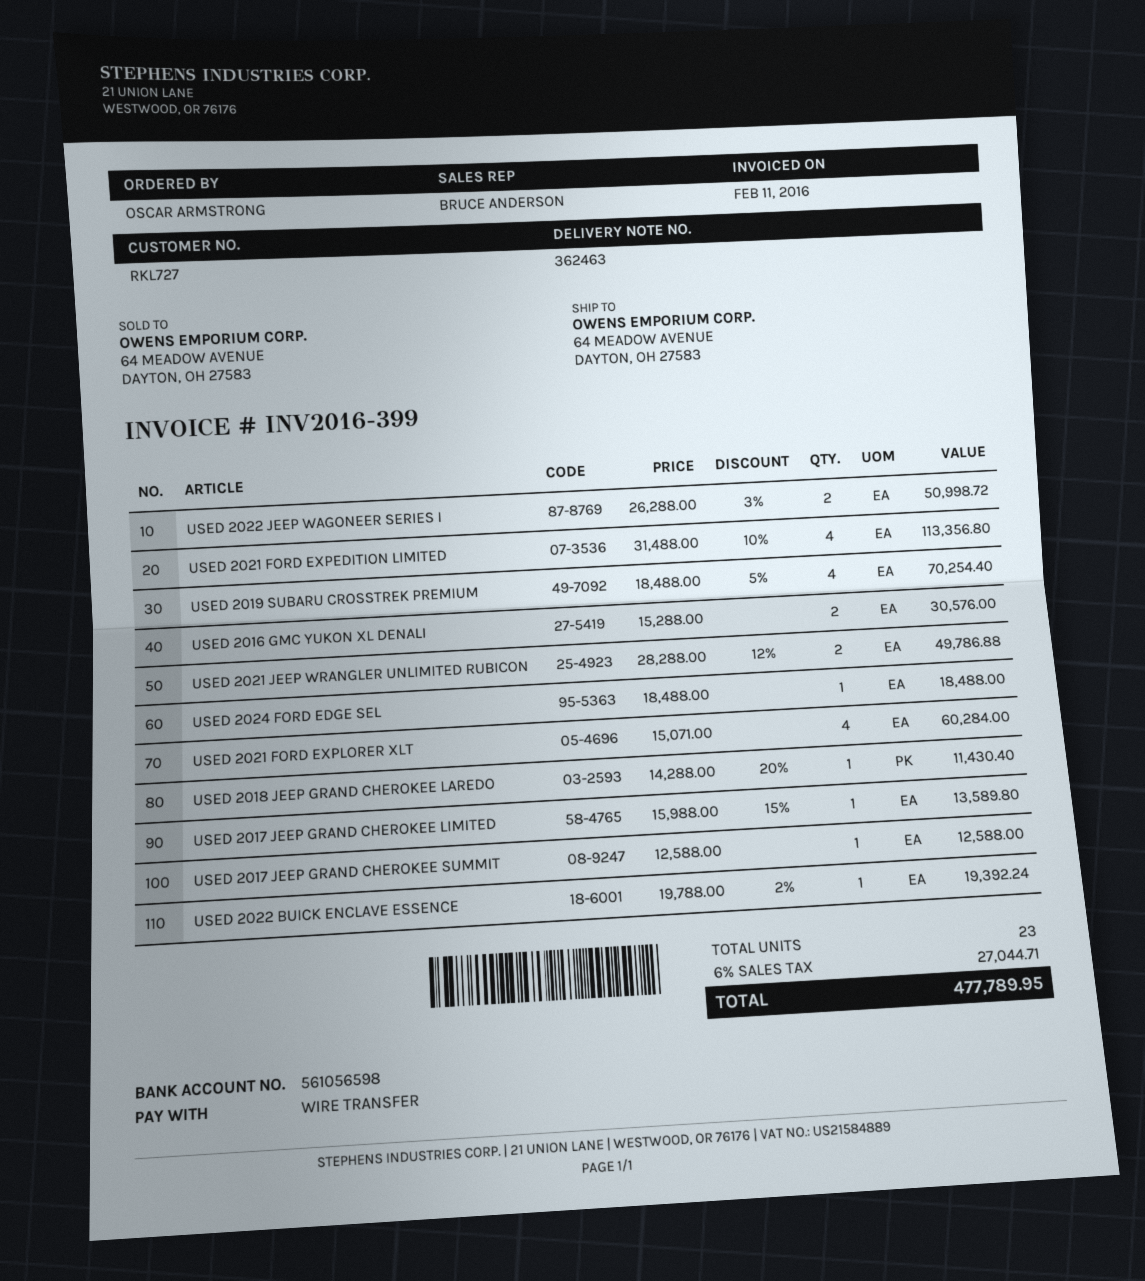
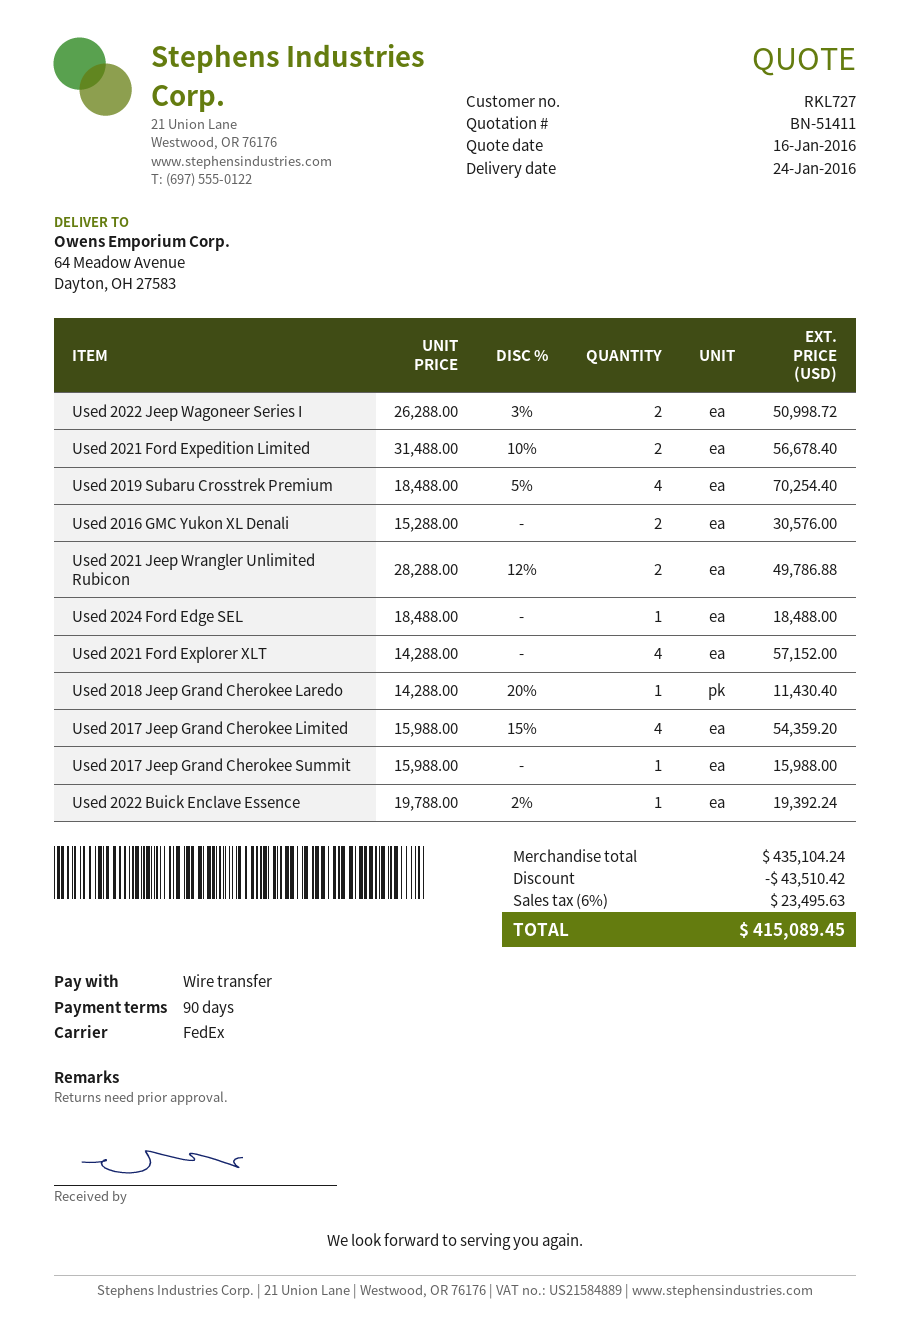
USED 2021 FORD EXPEDITION LIMITED: 4 x 31488.00 - 10% = 113356.80 -> 2 x 31488.00 - 10% = 56678.40
USED 2021 FORD EXPLORER XLT: 4 x 15071.00 = 60284.00 -> 4 x 14288.00 = 57152.00
USED 2017 JEEP GRAND CHEROKEE LIMITED: 1 x 15988.00 - 15% = 13589.80 -> 4 x 15988.00 - 15% = 54359.20
USED 2017 JEEP GRAND CHEROKEE SUMMIT: 1 x 12588.00 = 12588.00 -> 1 x 15988.00 = 15988.00
discount: none -> 43510.42
tax: 6% = 27044.71 -> 6% = 23495.63
total: 477789.95 -> 415089.45

